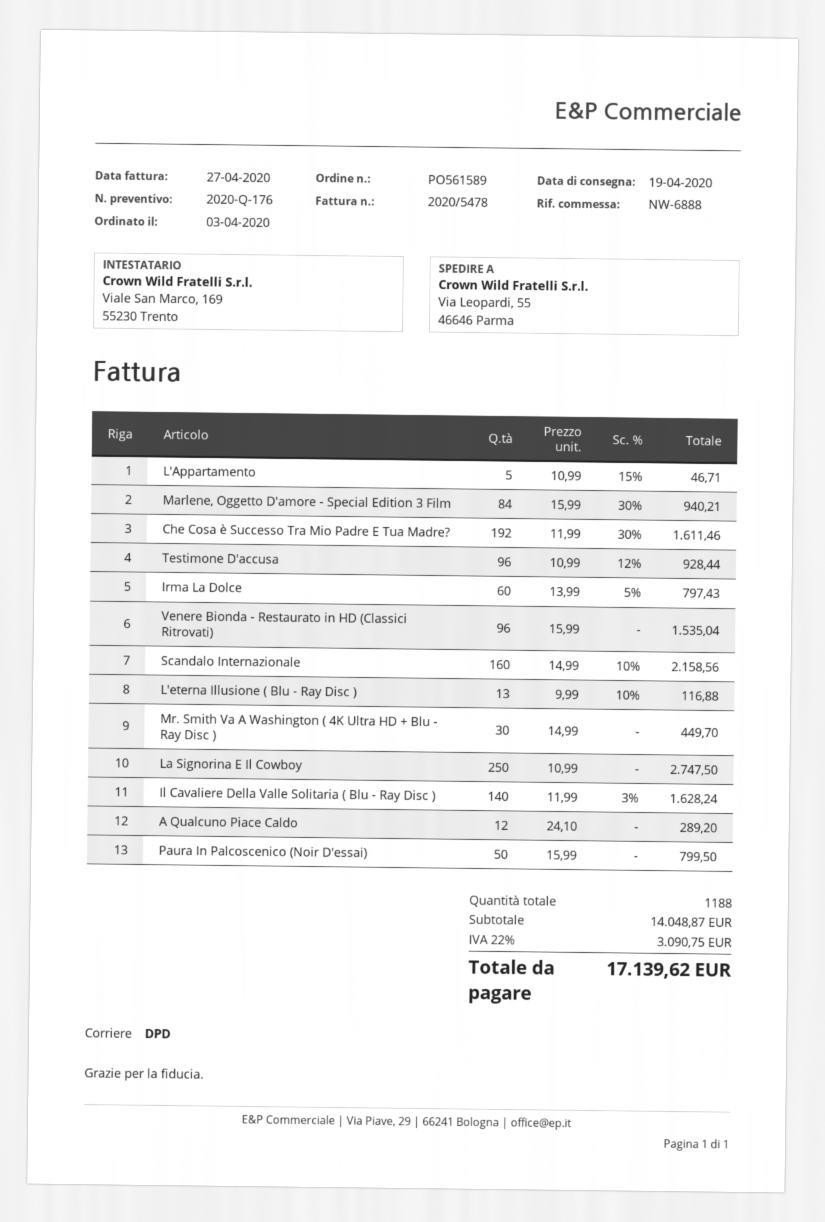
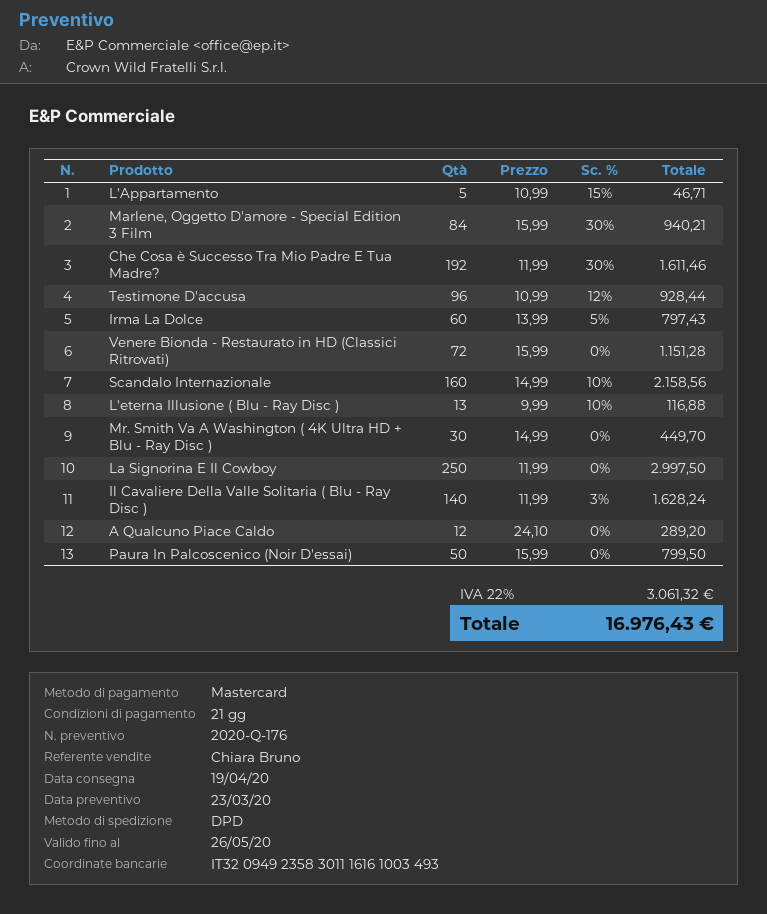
Venere Bionda - Restaurato in HD (Classici Ritrovati): 96 x 15.99 = 1535.04 -> 72 x 15.99 = 1151.28
La Signorina E Il Cowboy: 250 x 10.99 = 2747.50 -> 250 x 11.99 = 2997.50
tax: 22% = 3090.75 -> 22% = 3061.32
total: 17139.62 -> 16976.43

